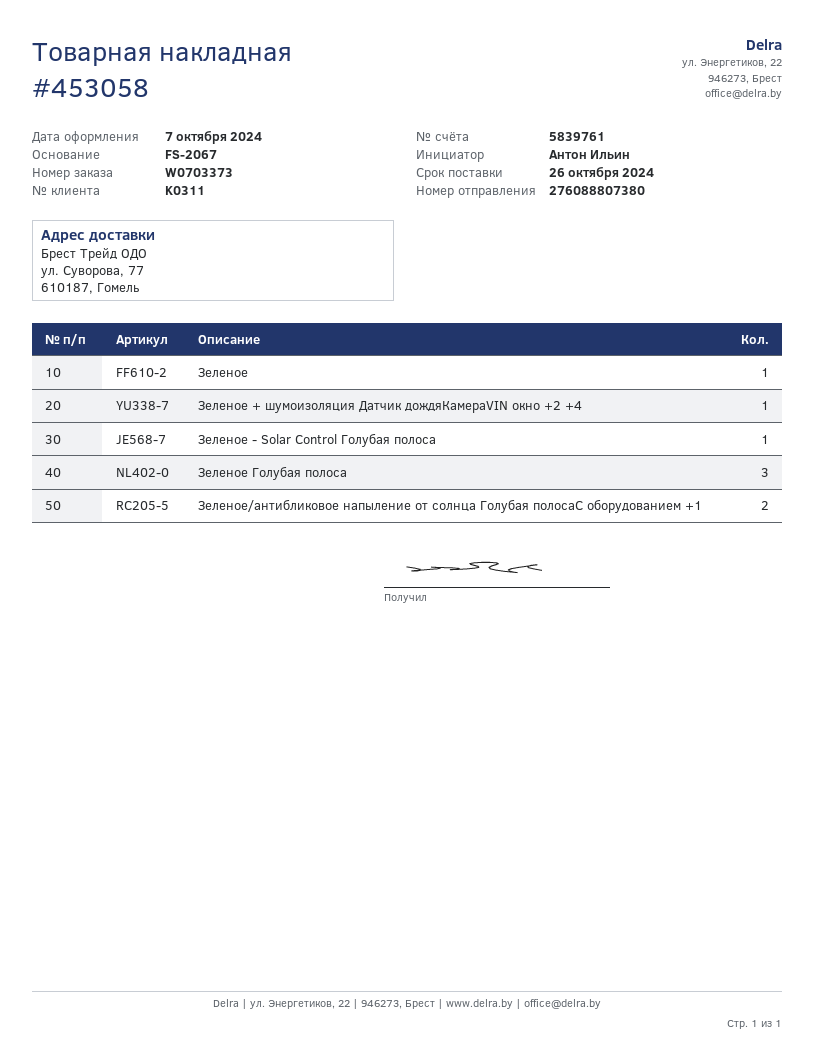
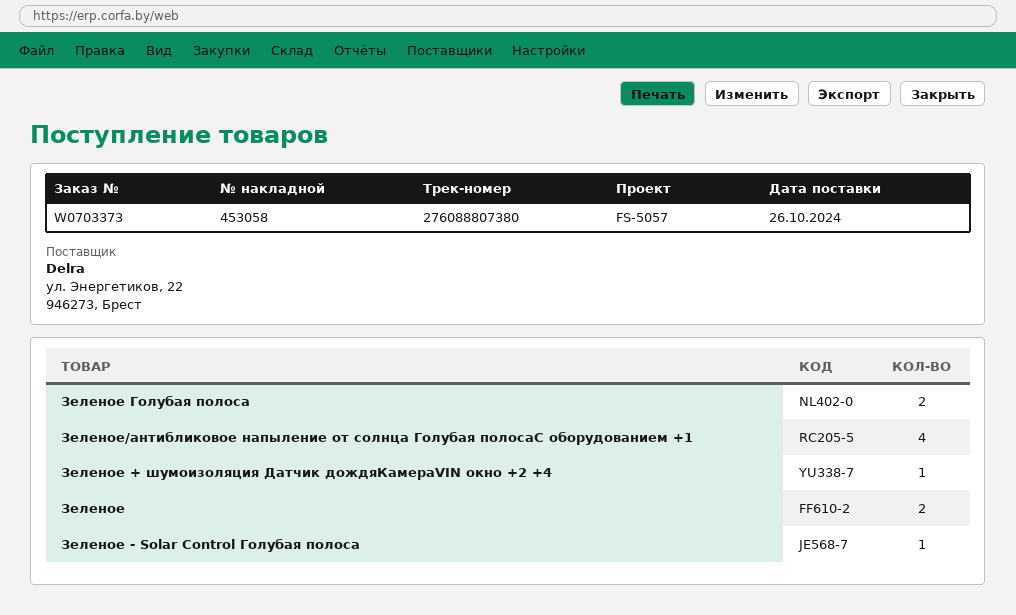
reference: FS-2067 -> FS-5057
Зеленое: 1 -> 2
Зеленое Голубая полоса: 3 -> 2
Зеленое/антибликовое напыление от солнца Голубая полосаС оборудованием +1: 2 -> 4

